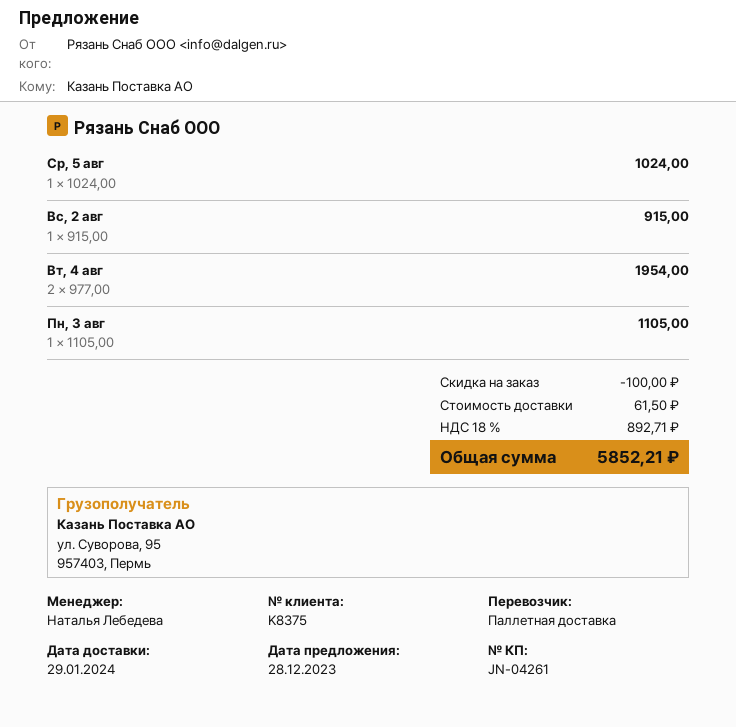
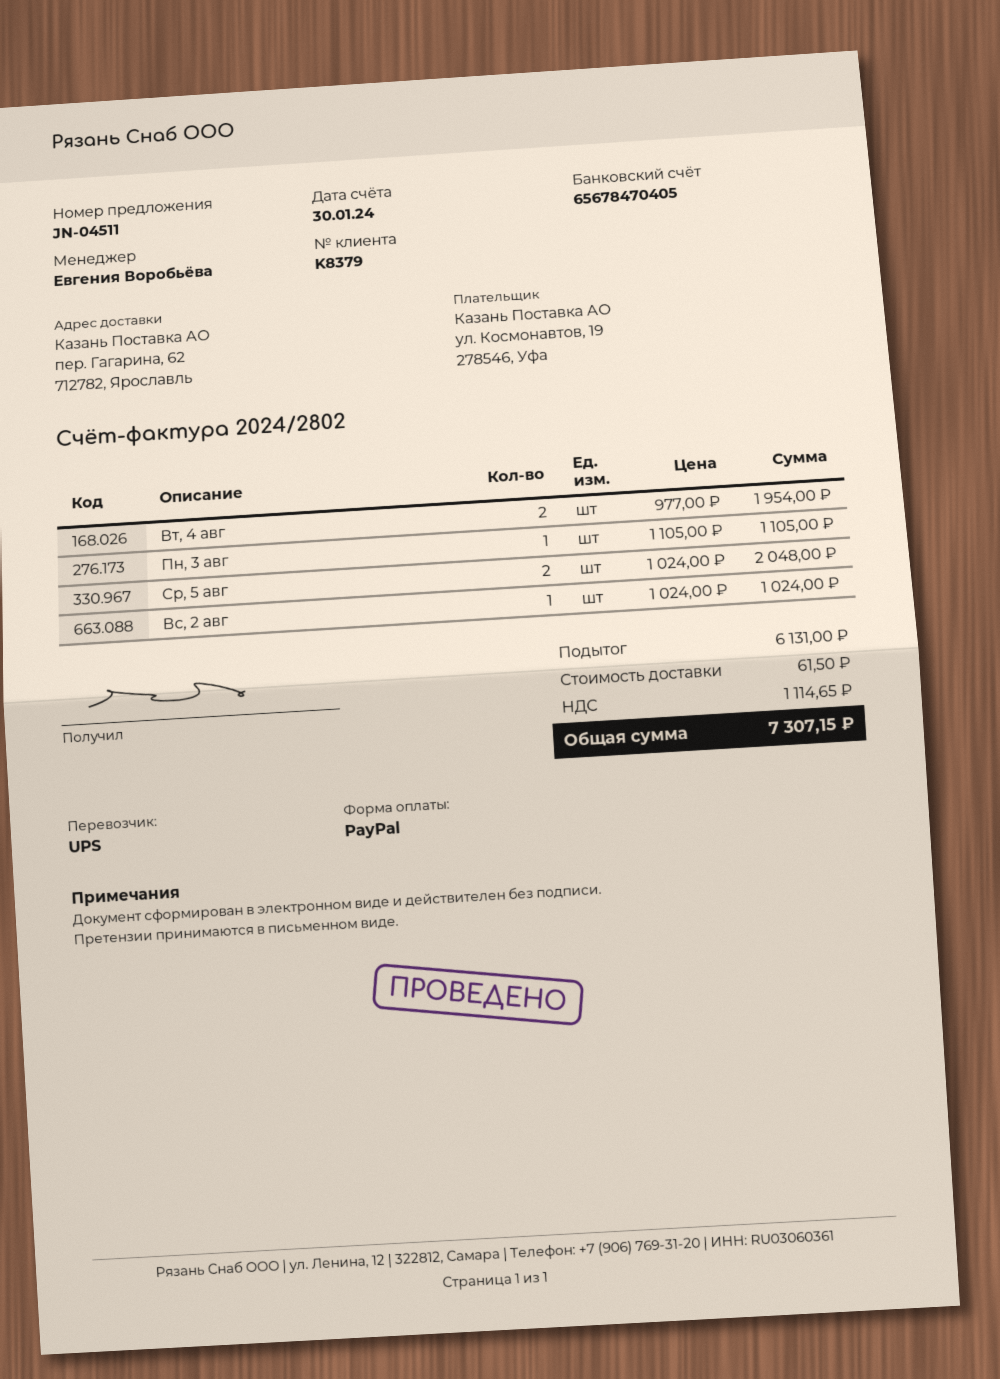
quote number: JN-04261 -> JN-04511
customer number: K8375 -> K8379
sales rep: Наталья Лебедева -> Евгения Воробьёва
shipping method: pallet freight -> UPS
ship to: ул. Суворова, 95, 957403, Пермь -> пер. Гагарина, 62, 712782, Ярославль
Ср, 5 авг: 1 x 1024.00 = 1024.00 -> 2 x 1024.00 = 2048.00
Вс, 2 авг: 1 x 915.00 = 915.00 -> 1 x 1024.00 = 1024.00
discount: 100.00 -> none
tax: 892.71 -> 1114.65
total: 5852.21 -> 7307.15

